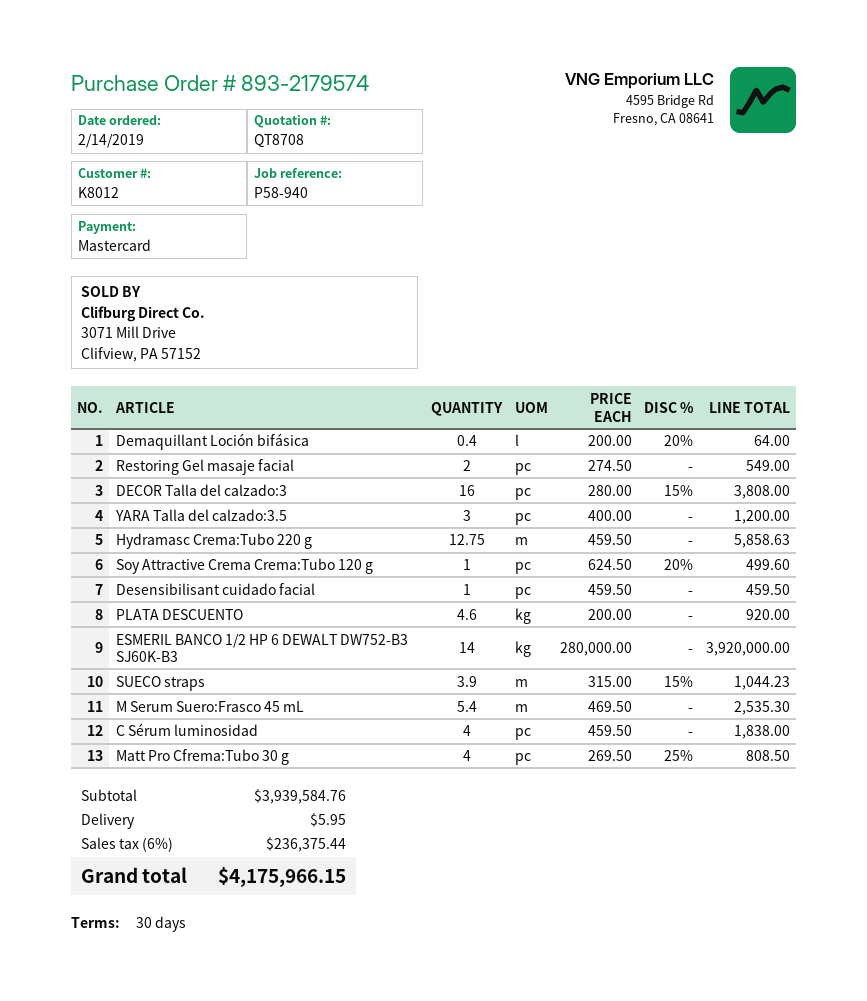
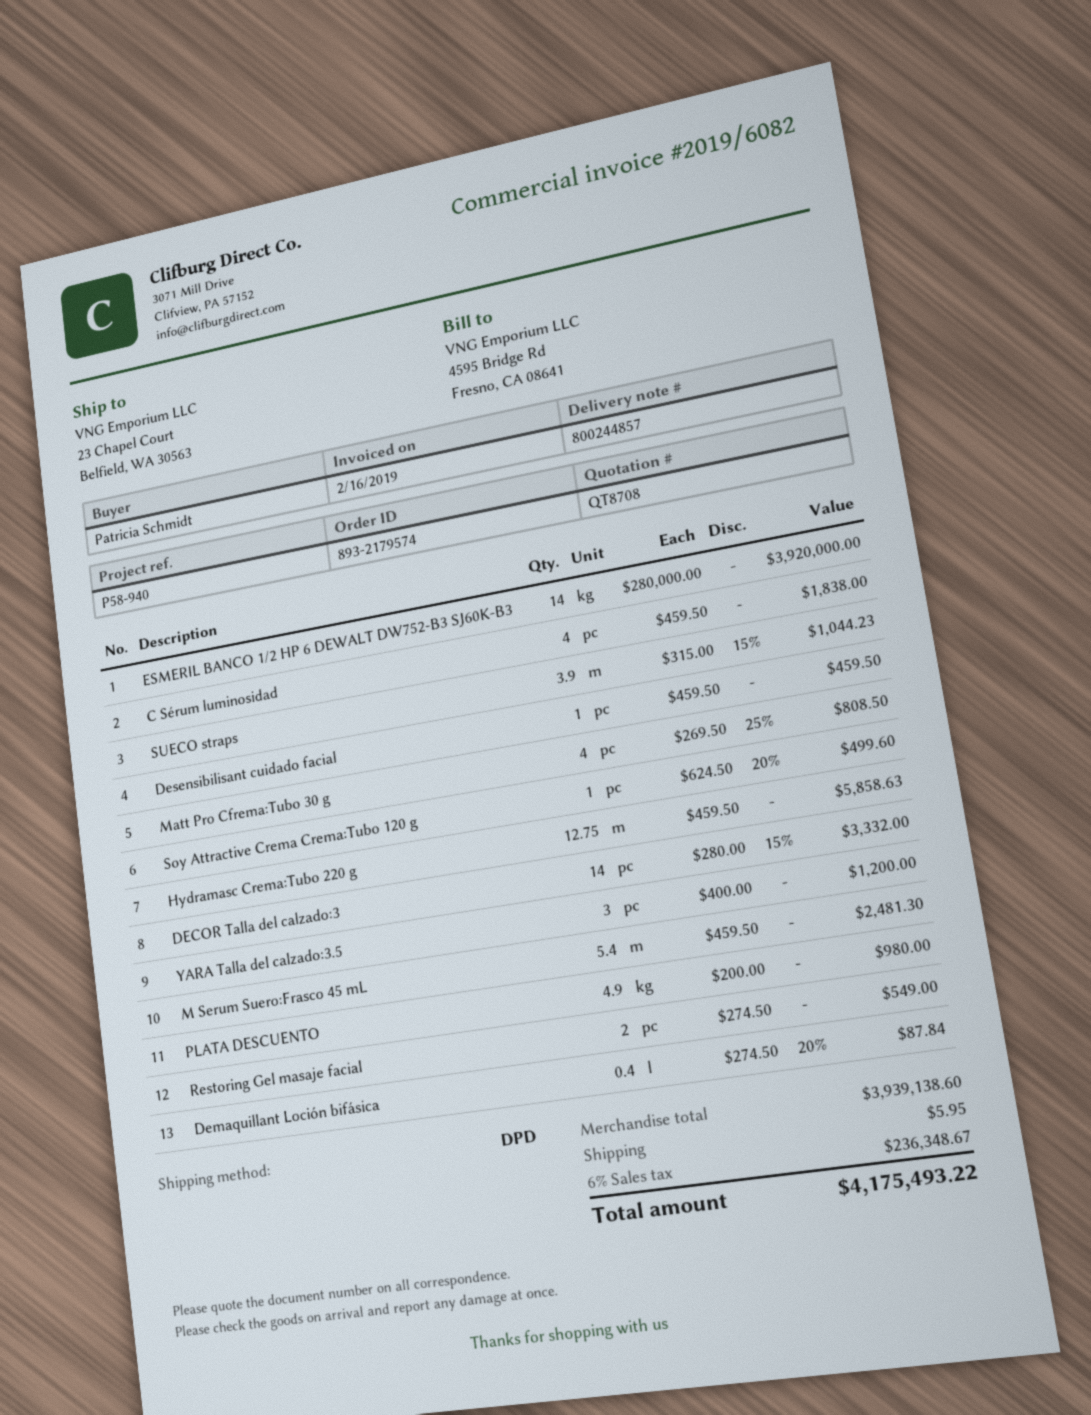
Demaquillant Loción bifásica: 0.4 x 200.00 - 20% = 64.00 -> 0.4 x 274.50 - 20% = 87.84
DECOR Talla del calzado:3: 16 x 280.00 - 15% = 3808.00 -> 14 x 280.00 - 15% = 3332.00
PLATA DESCUENTO: 4.6 x 200.00 = 920.00 -> 4.9 x 200.00 = 980.00
M Serum Suero:Frasco 45 mL: 5.4 x 469.50 = 2535.30 -> 5.4 x 459.50 = 2481.30
subtotal: 3939584.76 -> 3939138.60
tax: 6% = 236375.44 -> 6% = 236348.67
total: 4175966.15 -> 4175493.22

